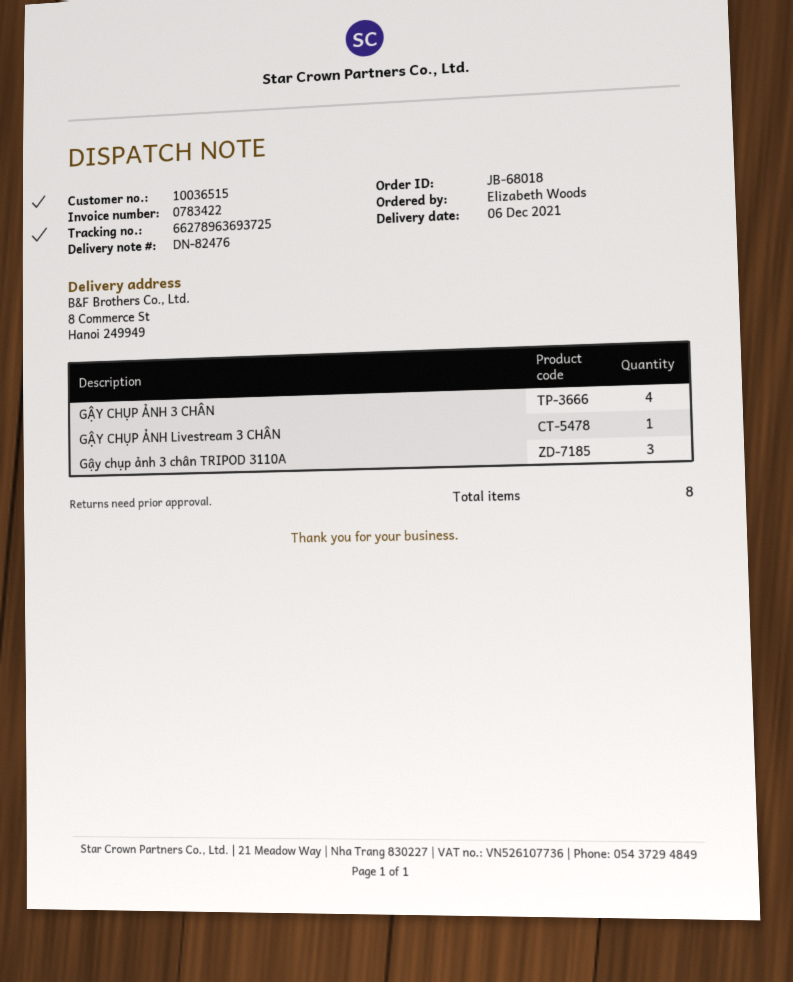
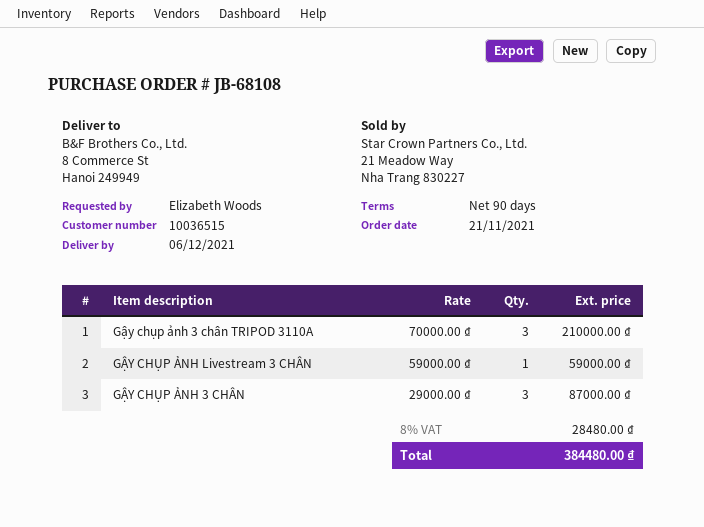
order number: JB-68018 -> JB-68108
GẬY CHỤP ẢNH 3 CHÂN: 4 -> 3

